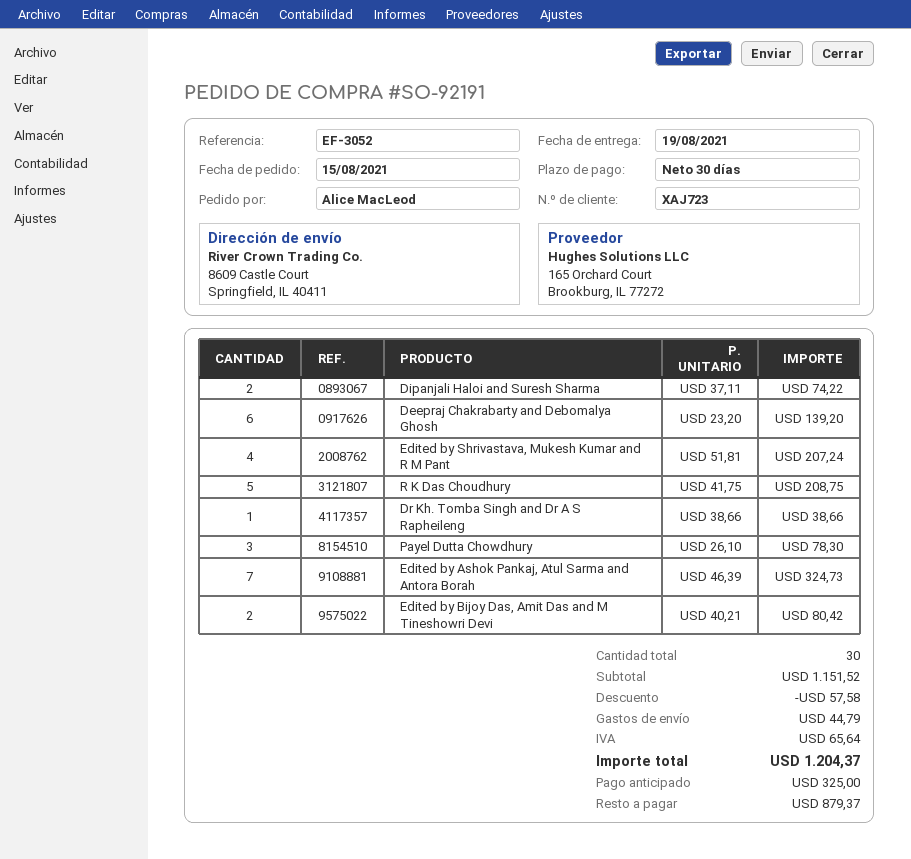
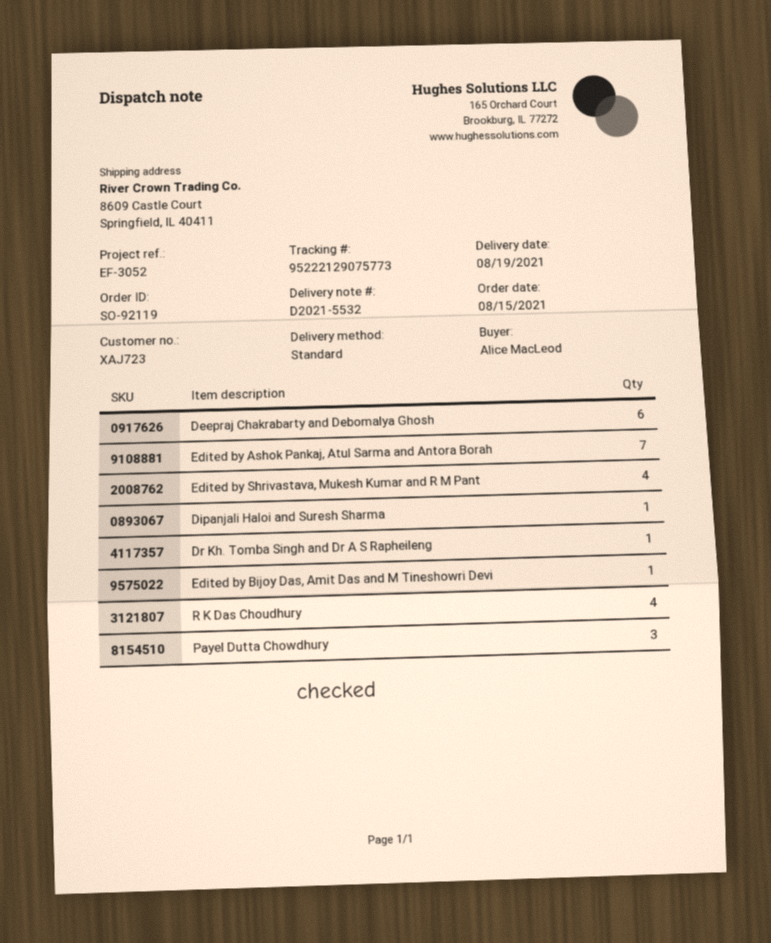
order number: SO-92191 -> SO-92119
Dipanjali Haloi and Suresh Sharma: 2 -> 1
R K Das Choudhury: 5 -> 4
Edited by Bijoy Das, Amit Das and M Tineshowri Devi: 2 -> 1

